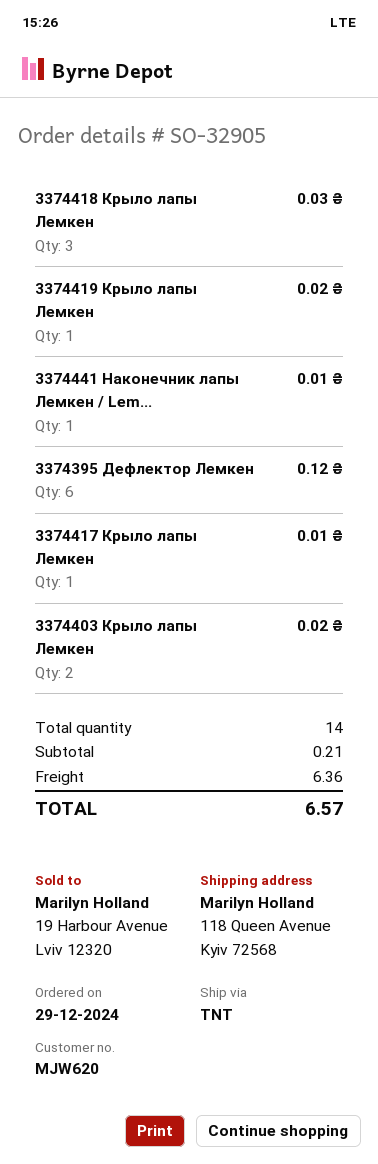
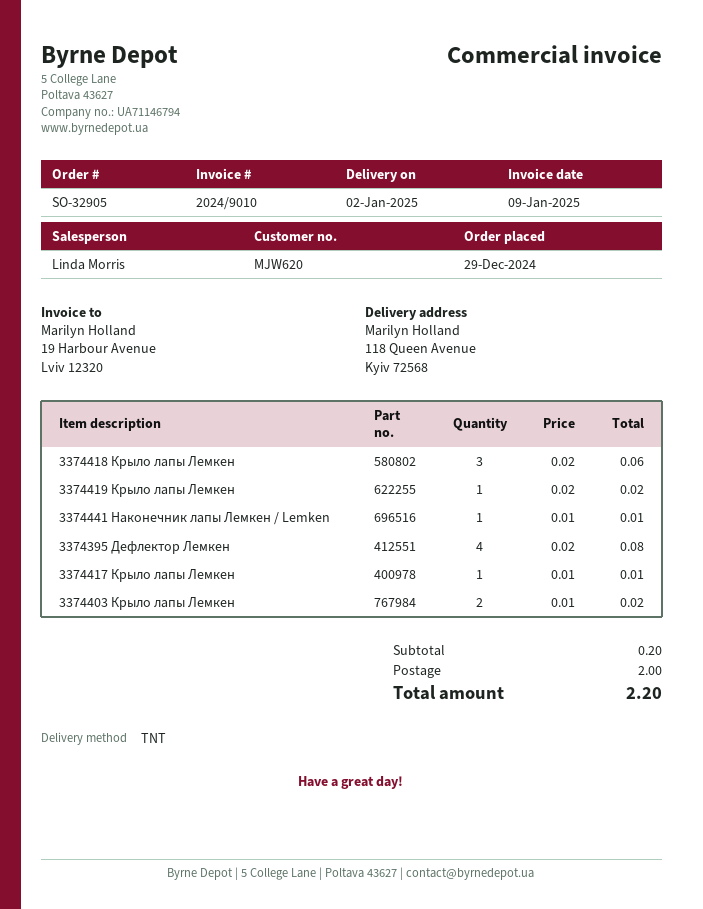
3374418 Крыло лапы Лемкен: 3 for 0.03 -> 3 for 0.06
3374395 Дефлектор Лемкен: 6 for 0.12 -> 4 for 0.08
subtotal: 0.21 -> 0.20
shipping: 6.36 -> 2.00
total: 6.57 -> 2.20

